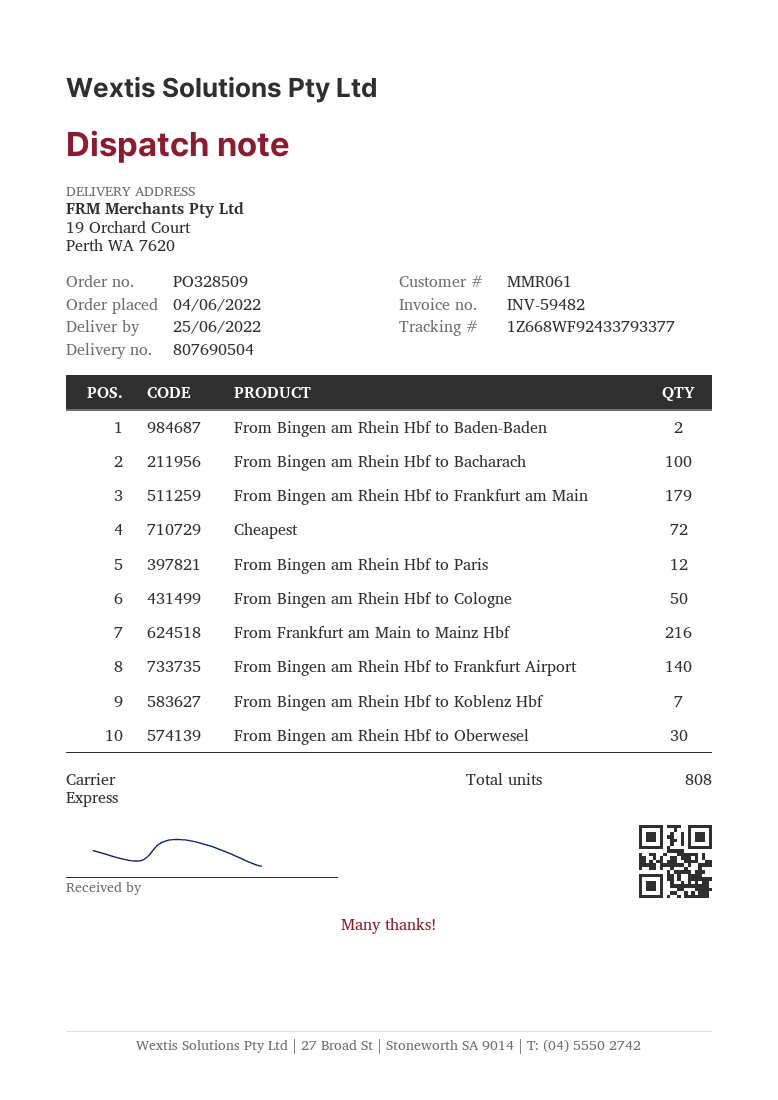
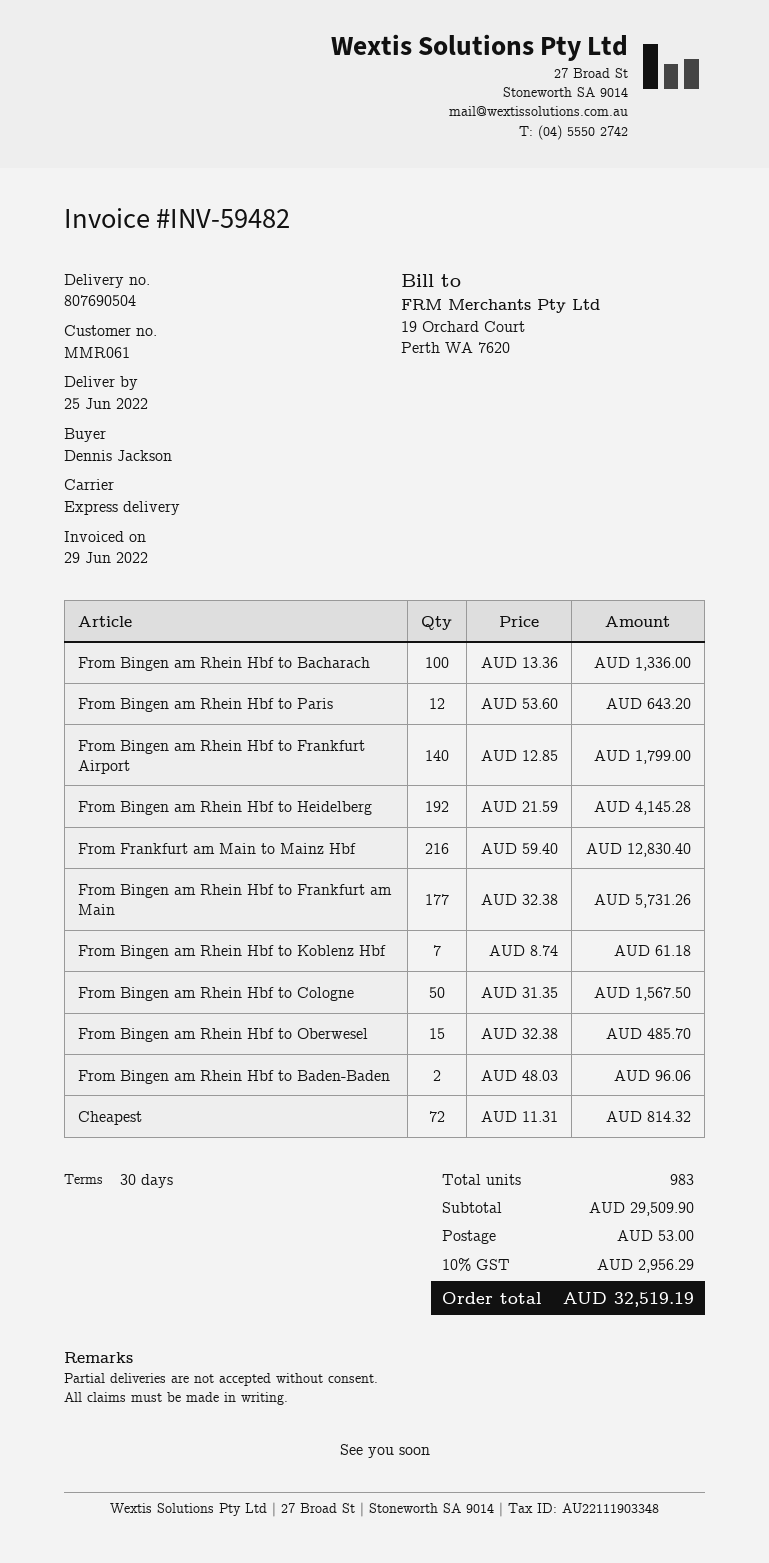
From Bingen am Rhein Hbf to Frankfurt am Main: 179 -> 177
From Bingen am Rhein Hbf to Oberwesel: 30 -> 15
From Bingen am Rhein Hbf to Heidelberg: none -> 192
total quantity: 808 -> 983

